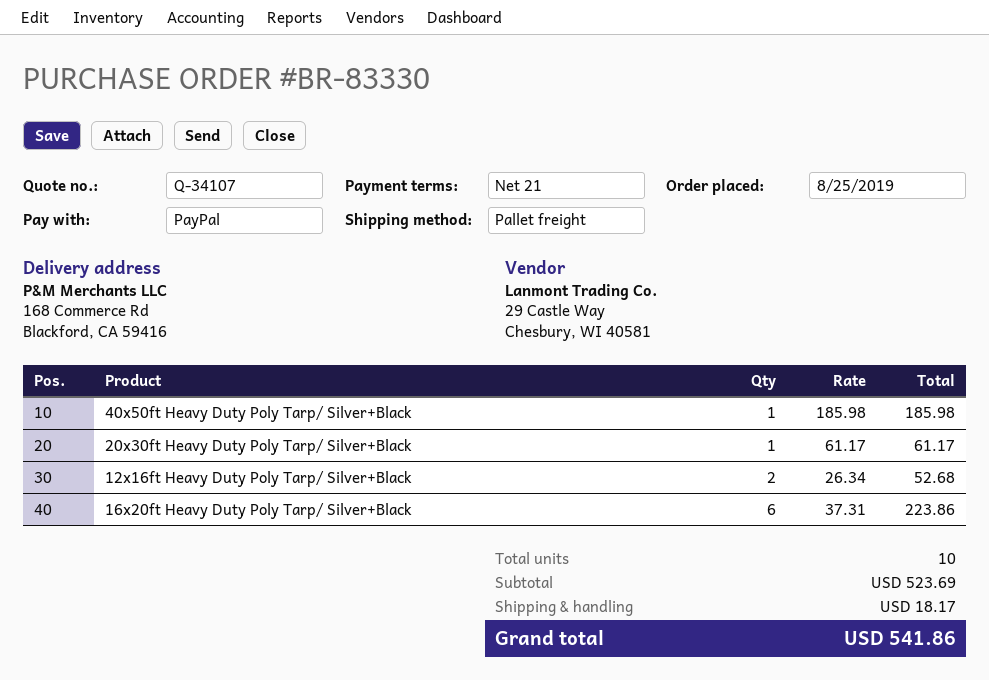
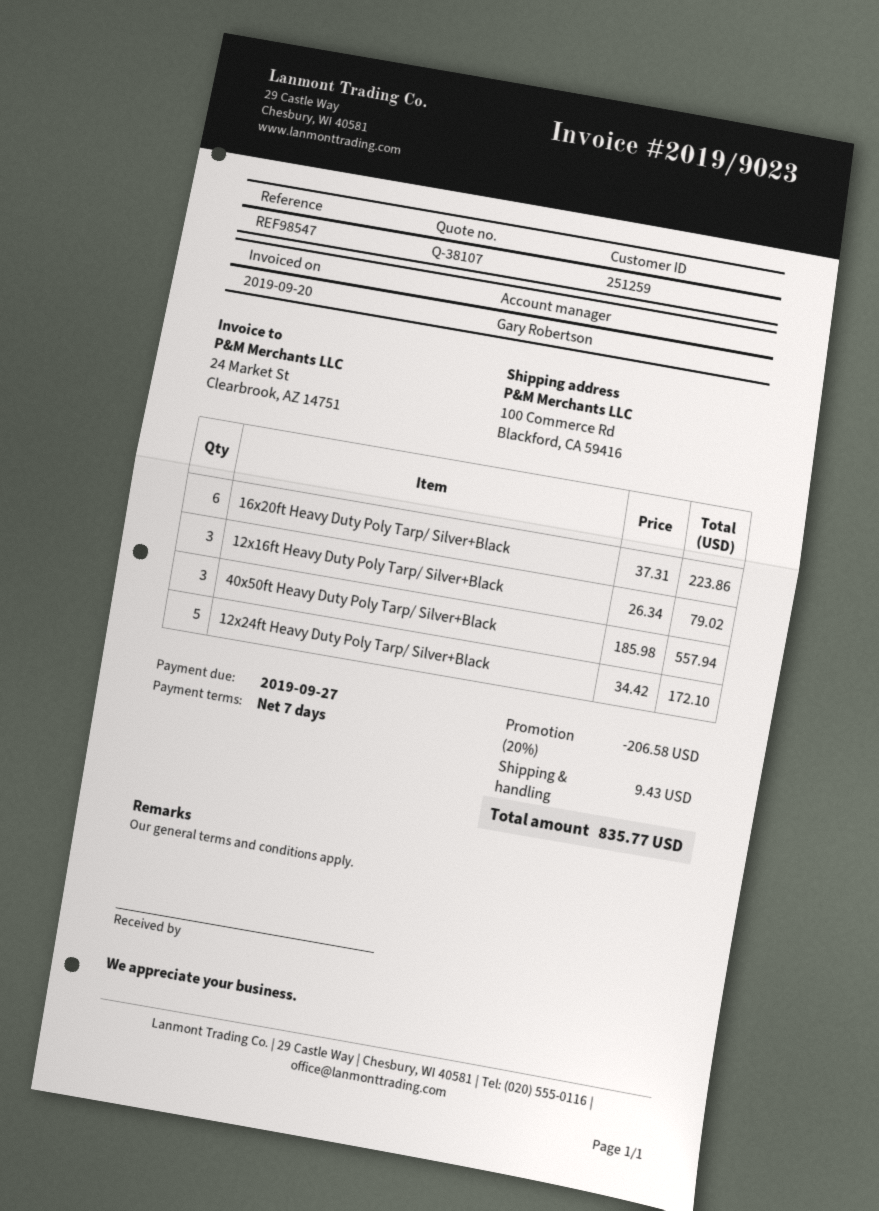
quote number: Q-34107 -> Q-38107
payment terms: 21 days -> 7 days
ship to: 168 Commerce Rd, Blackford, CA 59416 -> 100 Commerce Rd, Blackford, CA 59416
40x50ft Heavy Duty Poly Tarp/ Silver+Black: 1 x 185.98 = 185.98 -> 3 x 185.98 = 557.94
20x30ft Heavy Duty Poly Tarp/ Silver+Black: 1 x 61.17 = 61.17 -> none
12x16ft Heavy Duty Poly Tarp/ Silver+Black: 2 x 26.34 = 52.68 -> 3 x 26.34 = 79.02
12x24ft Heavy Duty Poly Tarp/ Silver+Black: none -> 5 x 34.42 = 172.10
discount: none -> 20% = 206.58
shipping: 18.17 -> 9.43
total: 541.86 -> 835.77

